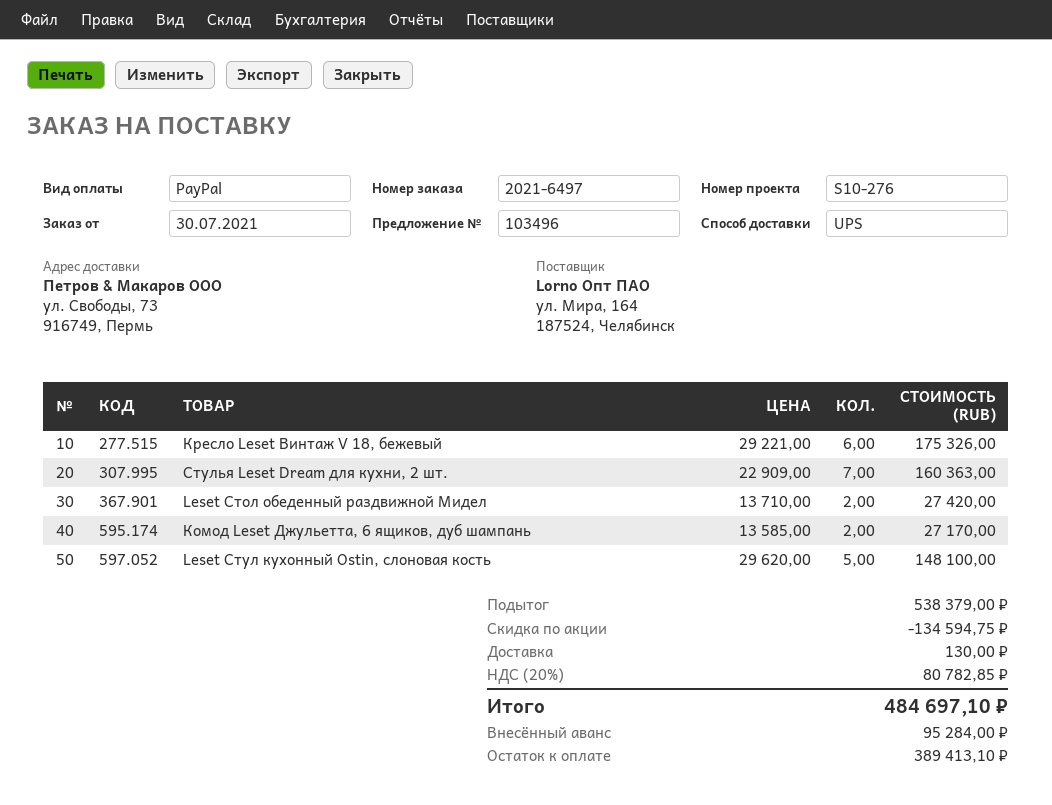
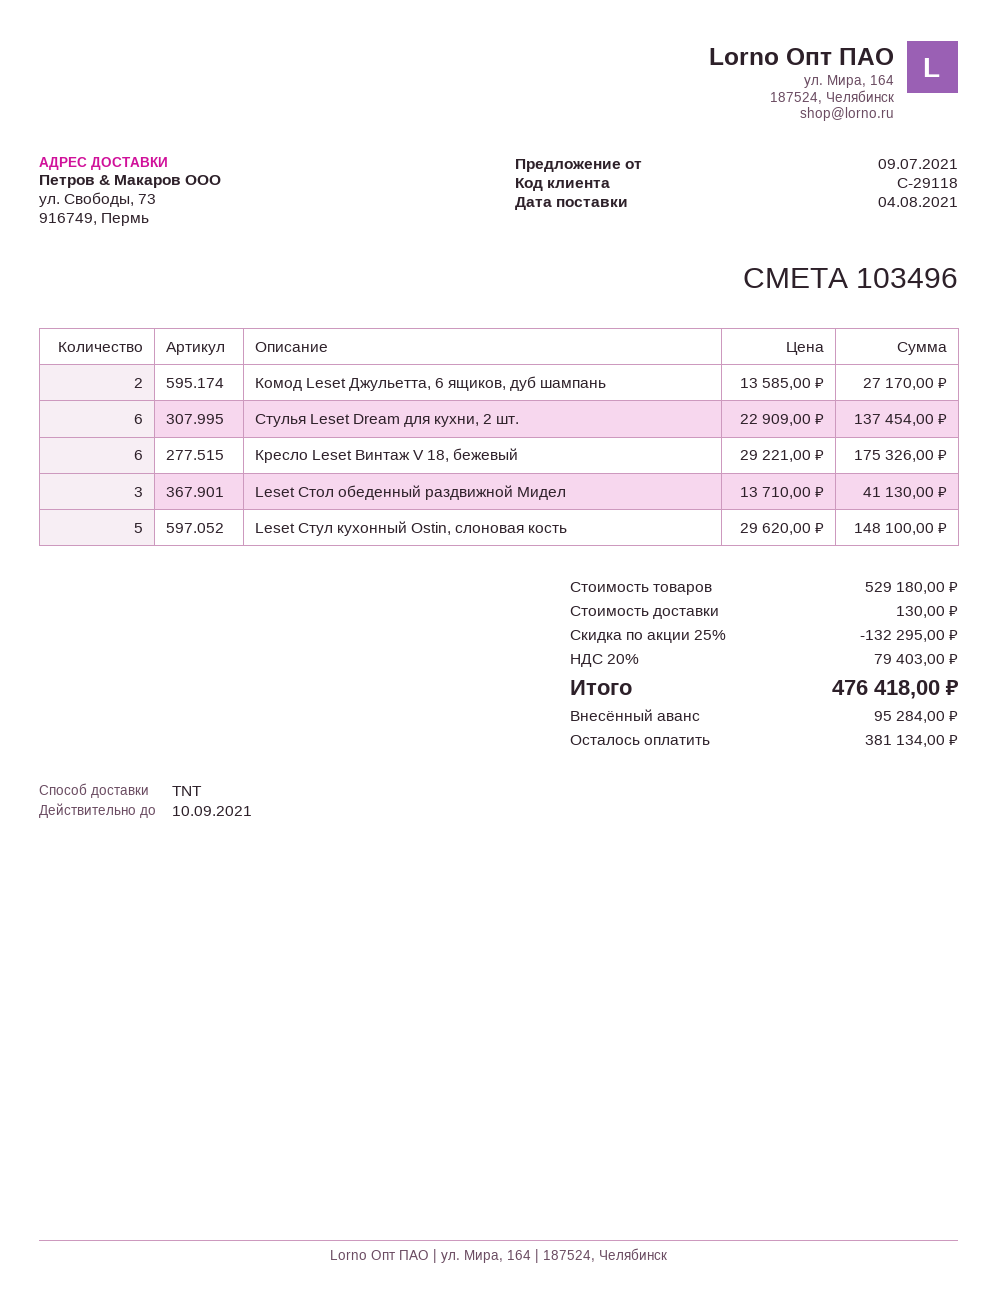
shipping method: UPS -> TNT
Стулья Leset Dream для кухни, 2 шт.: 7 x 22909.00 = 160363.00 -> 6 x 22909.00 = 137454.00
Leset Стол обеденный раздвижной Мидел: 2 x 13710.00 = 27420.00 -> 3 x 13710.00 = 41130.00
subtotal: 538379.00 -> 529180.00
discount: 134594.75 -> 132295.00
tax: 20% = 80782.85 -> 20% = 79403.00
total: 484697.10 -> 476418.00
balance: 389413.10 -> 381134.00

